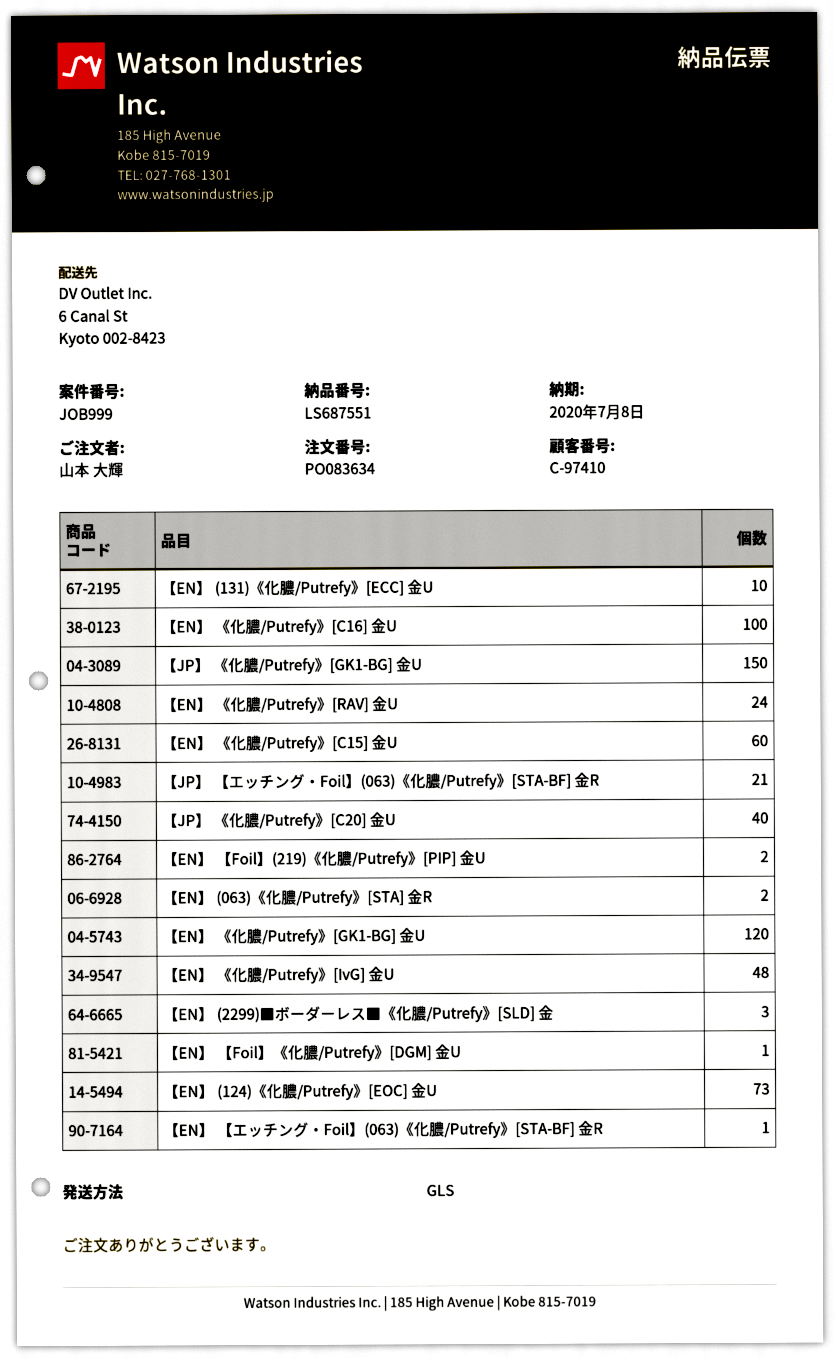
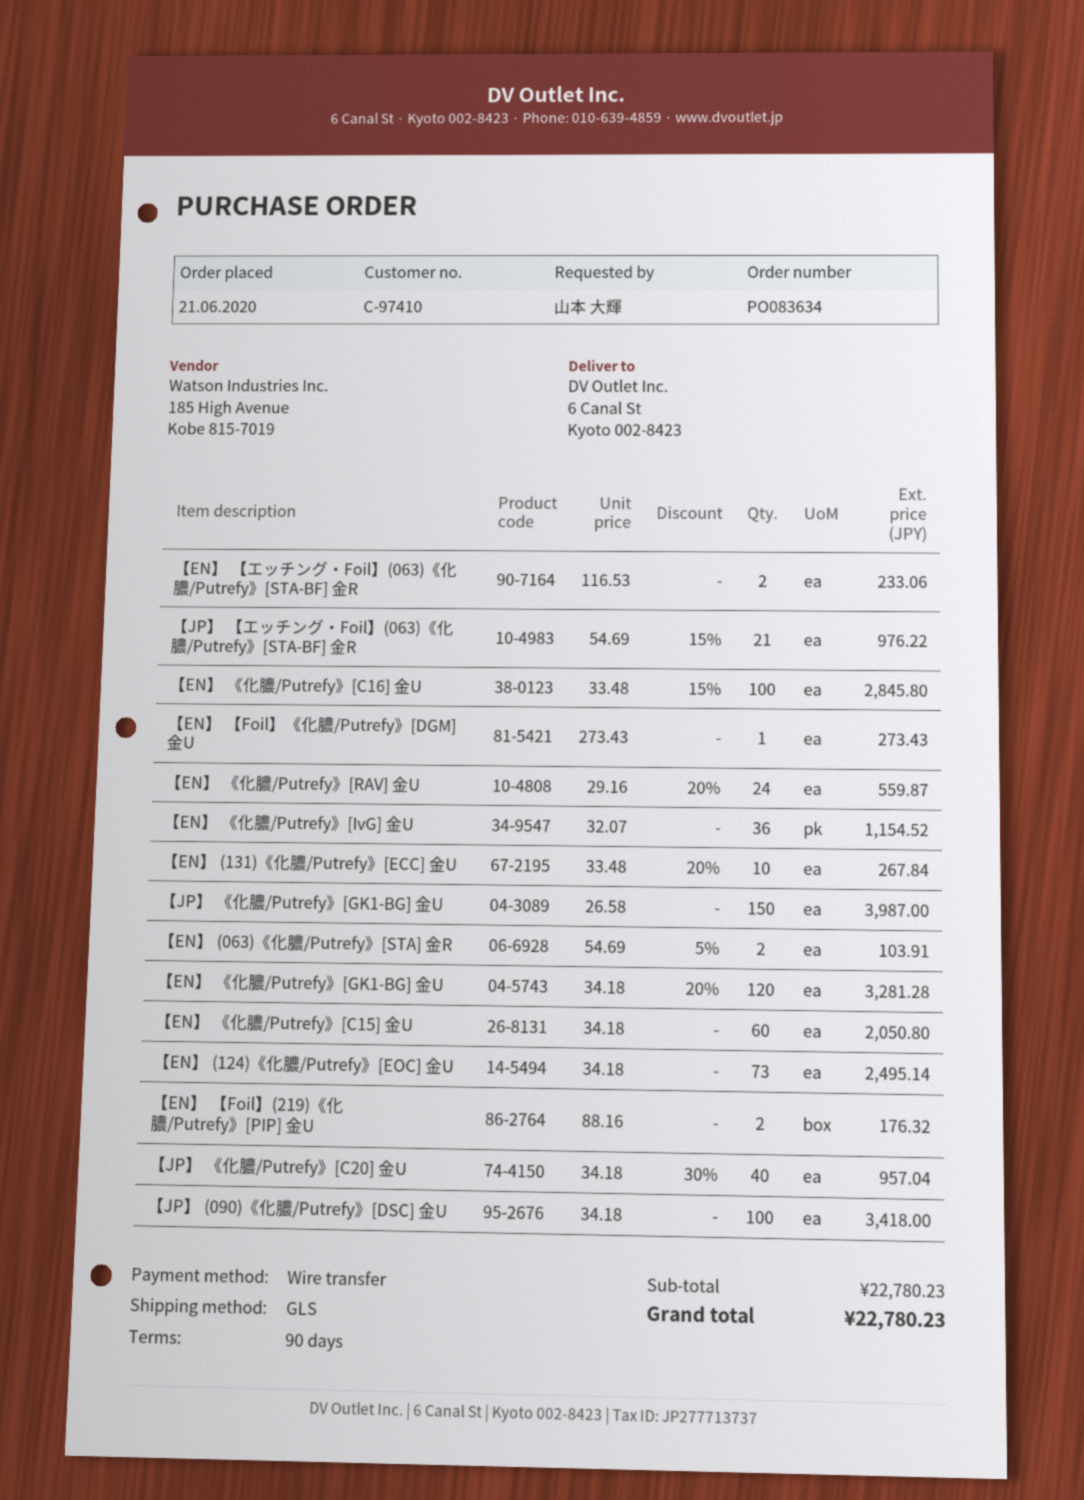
【EN】 《化膿/Putrefy》[IvG] 金U: 48 -> 36
【EN】 (2299)■ボーダーレス■《化膿/Putrefy》[SLD] 金: 3 -> none
【EN】 【エッチング・Foil】(063)《化膿/Putrefy》[STA-BF] 金R: 1 -> 2
【JP】 (090)《化膿/Putrefy》[DSC] 金U: none -> 100

